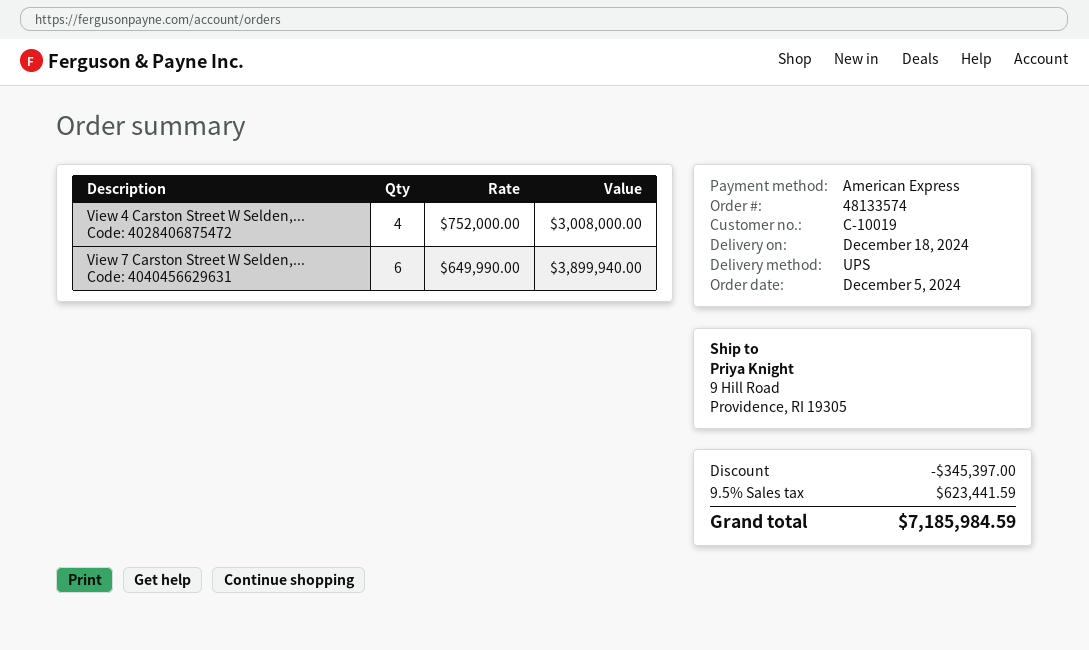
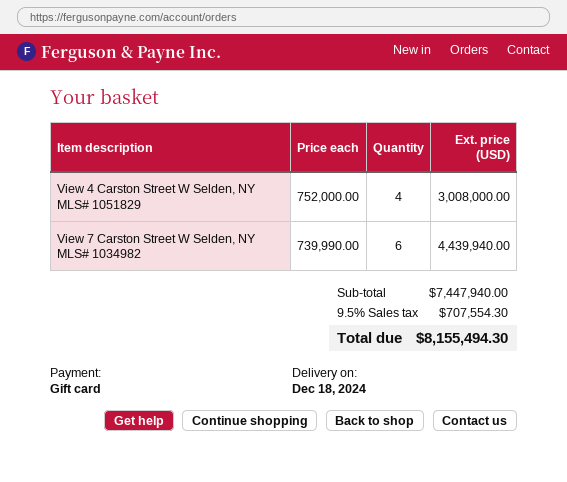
payment method: American Express -> gift card
View 7 Carston Street W Selden,...: 6 x 649990.00 = 3899940.00 -> 6 x 739990.00 = 4439940.00
discount: 345397.00 -> none
tax: 9.5% = 623441.59 -> 9.5% = 707554.30
total: 7185984.59 -> 8155494.30

